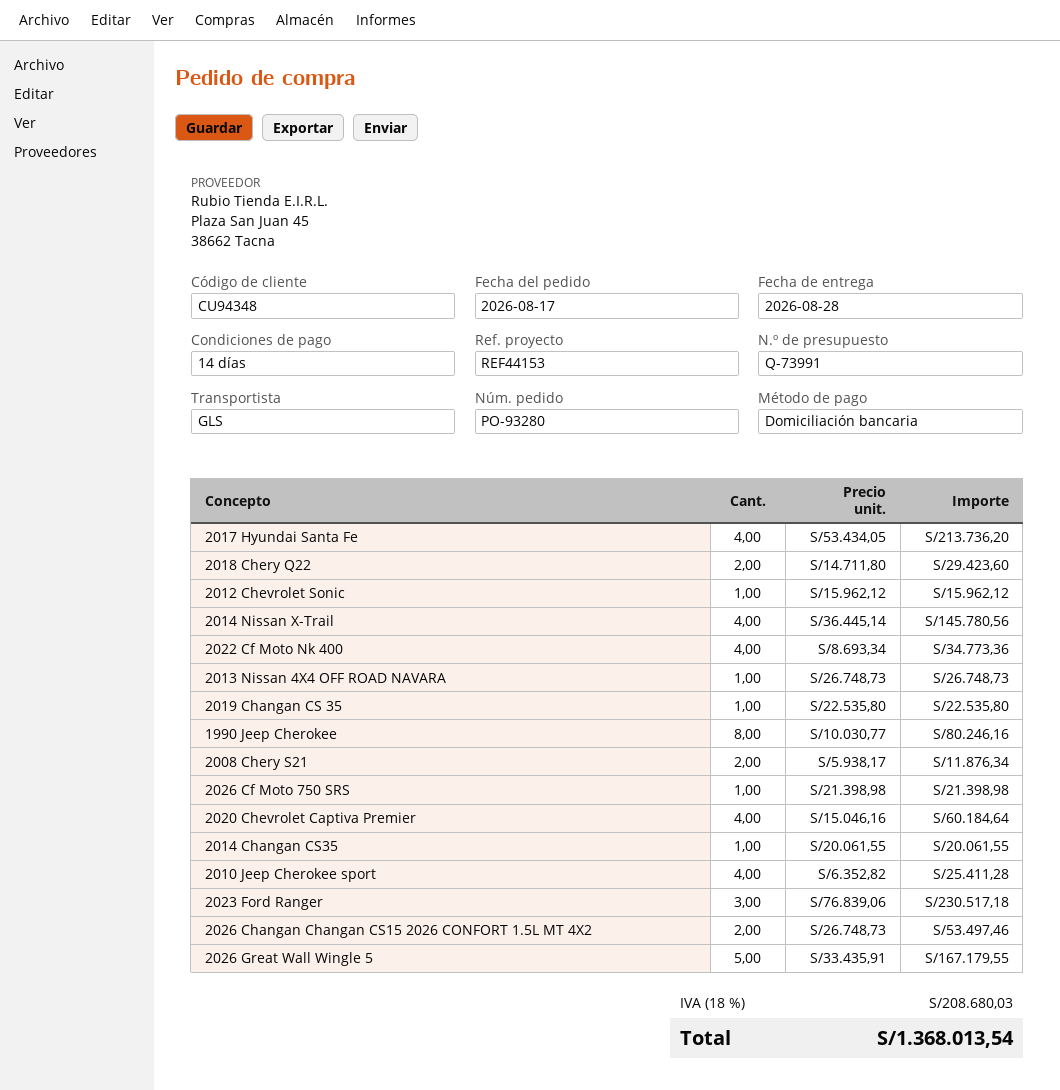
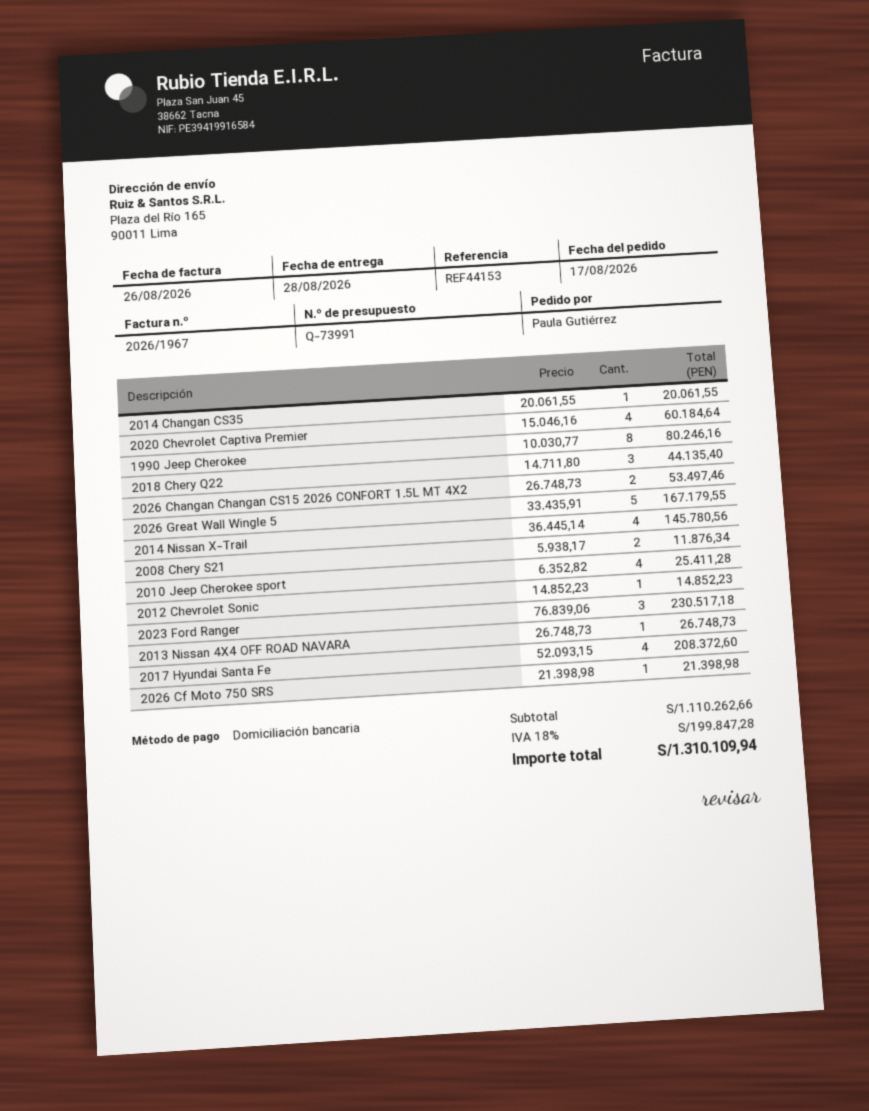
2017 Hyundai Santa Fe: 4 x 53434.05 = 213736.20 -> 4 x 52093.15 = 208372.60
2018 Chery Q22: 2 x 14711.80 = 29423.60 -> 3 x 14711.80 = 44135.40
2012 Chevrolet Sonic: 1 x 15962.12 = 15962.12 -> 1 x 14852.23 = 14852.23
2022 Cf Moto Nk 400: 4 x 8693.34 = 34773.36 -> none
2019 Changan CS 35: 1 x 22535.80 = 22535.80 -> none
tax: 18% = 208680.03 -> 18% = 199847.28
total: 1368013.54 -> 1310109.94

